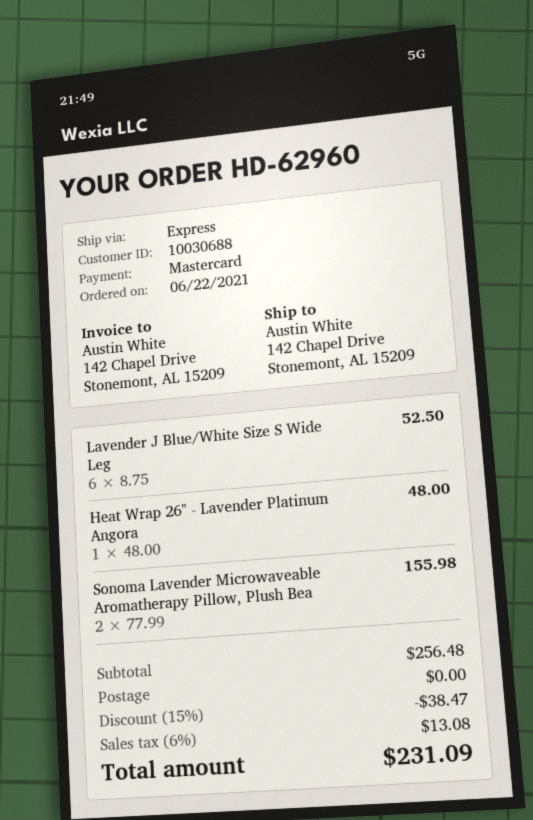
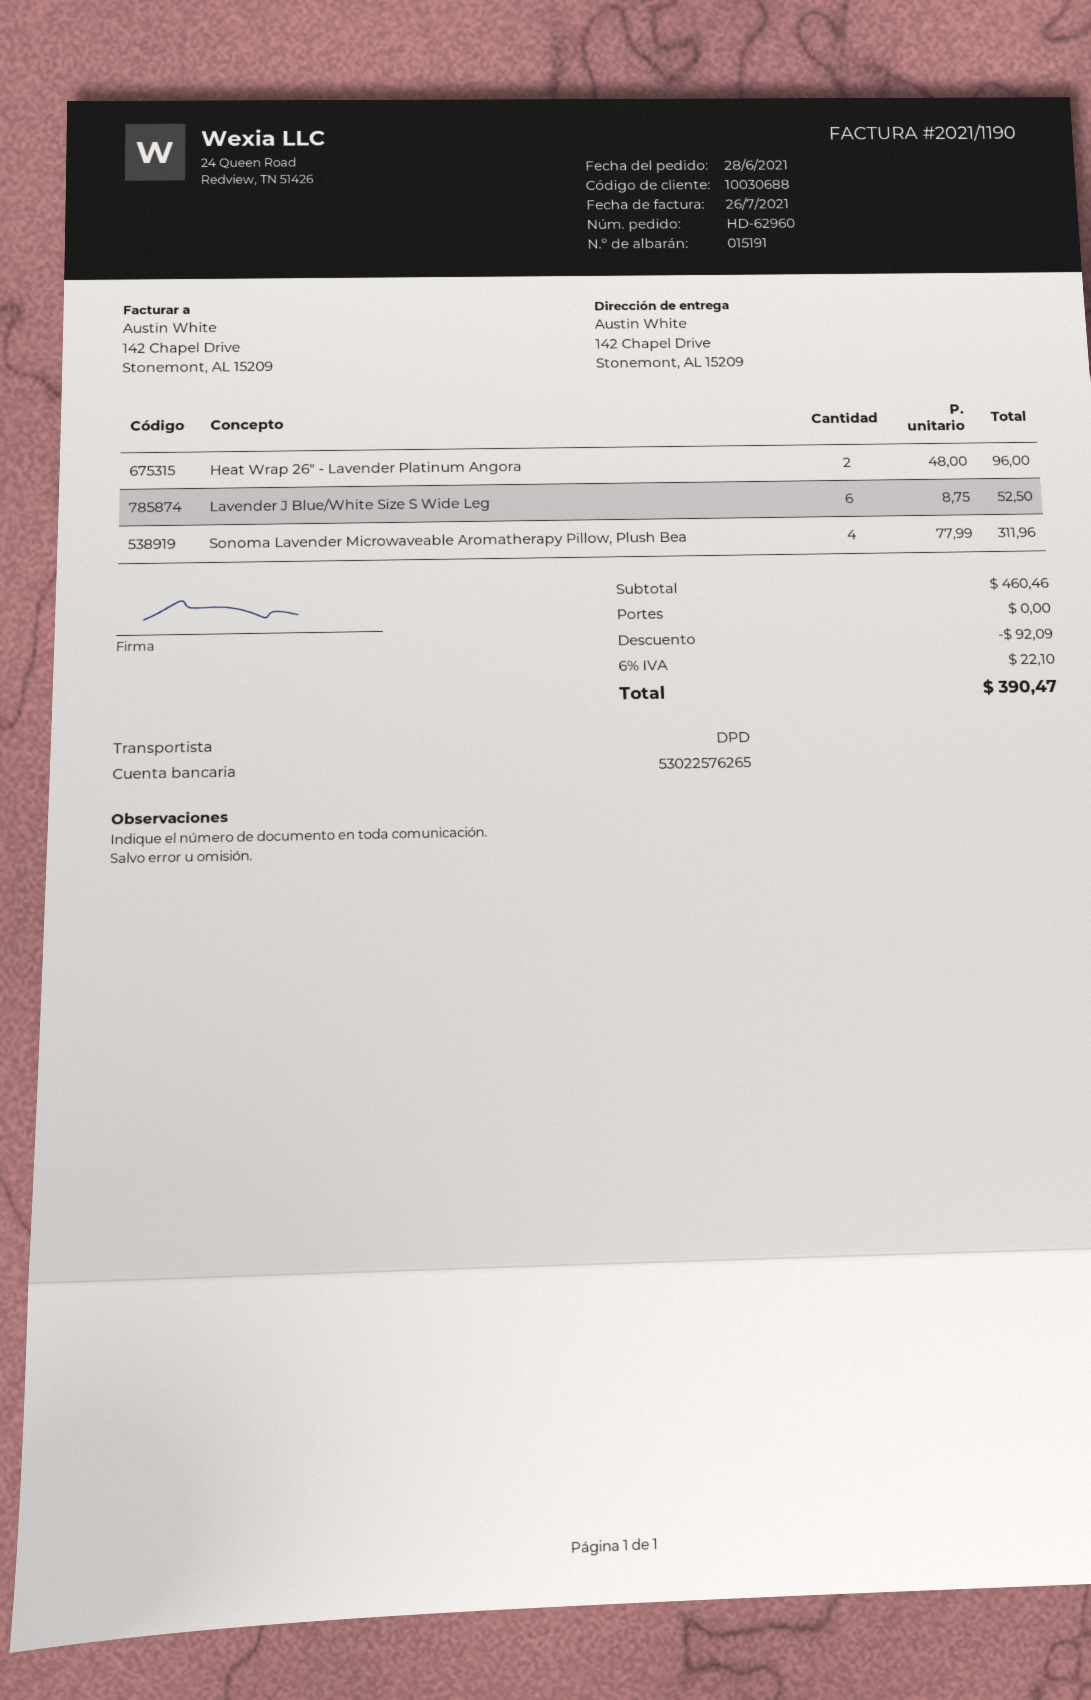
order date: 2021-06-22 -> 2021-06-28
shipping method: express -> DPD
Heat Wrap 26" - Lavender Platinum Angora: 1 x 48.00 = 48.00 -> 2 x 48.00 = 96.00
Sonoma Lavender Microwaveable Aromatherapy Pillow, Plush Bea: 2 x 77.99 = 155.98 -> 4 x 77.99 = 311.96
subtotal: 256.48 -> 460.46
discount: 38.47 -> 92.09
tax: 6% = 13.08 -> 6% = 22.10
total: 231.09 -> 390.47

